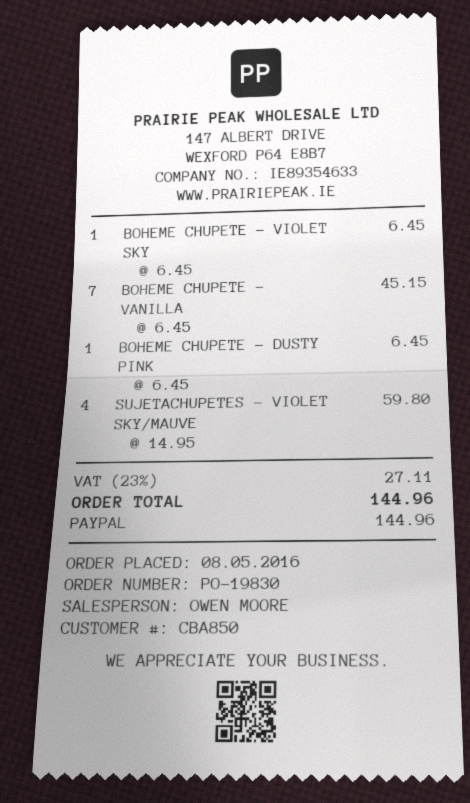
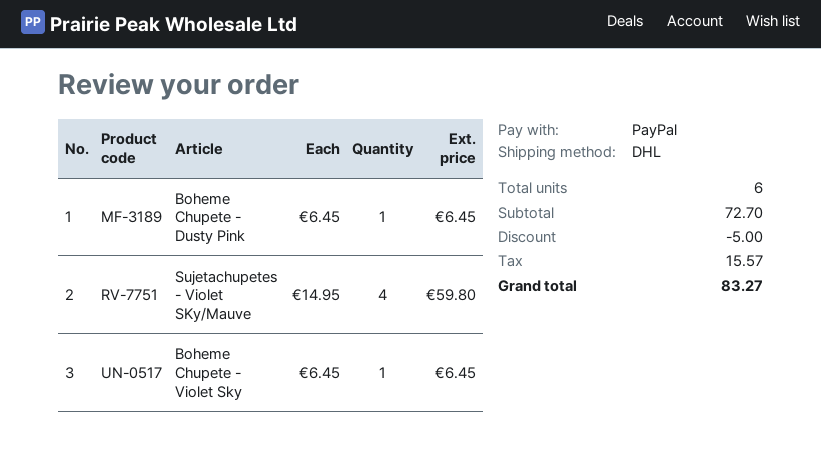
BOHEME CHUPETE - VANILLA: 7 x 6.45 = 45.15 -> none
discount: none -> 5.00
tax: 27.11 -> 15.57
total: 144.96 -> 83.27

